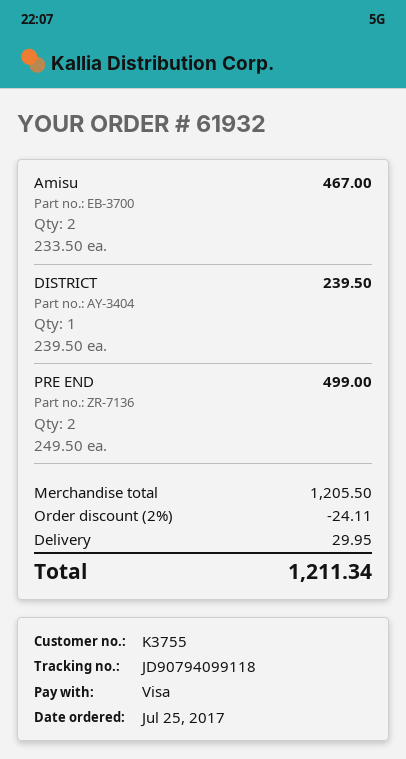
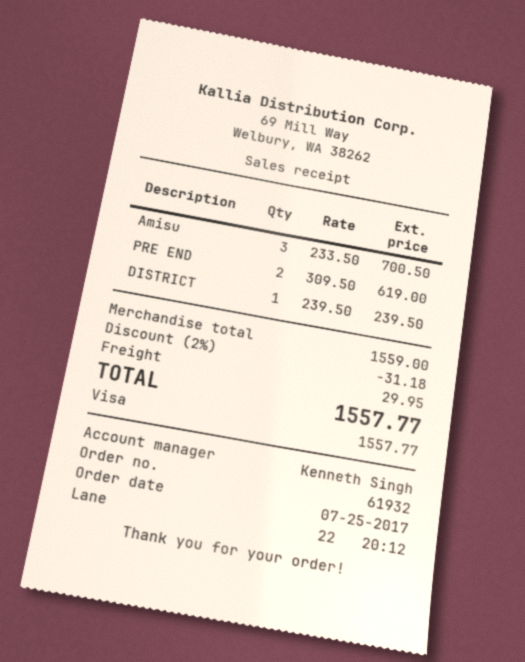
Amisu: 2 x 233.50 = 467.00 -> 3 x 233.50 = 700.50
PRE END: 2 x 249.50 = 499.00 -> 2 x 309.50 = 619.00
subtotal: 1205.50 -> 1559.00
discount: 2% = 24.11 -> 2% = 31.18
total: 1211.34 -> 1557.77

